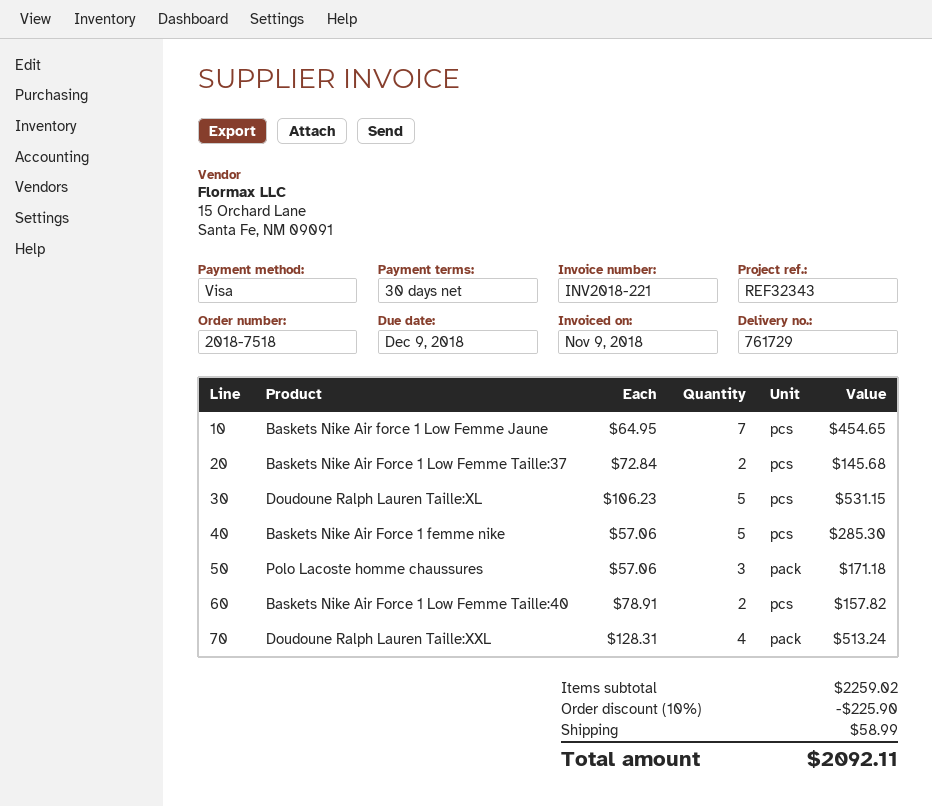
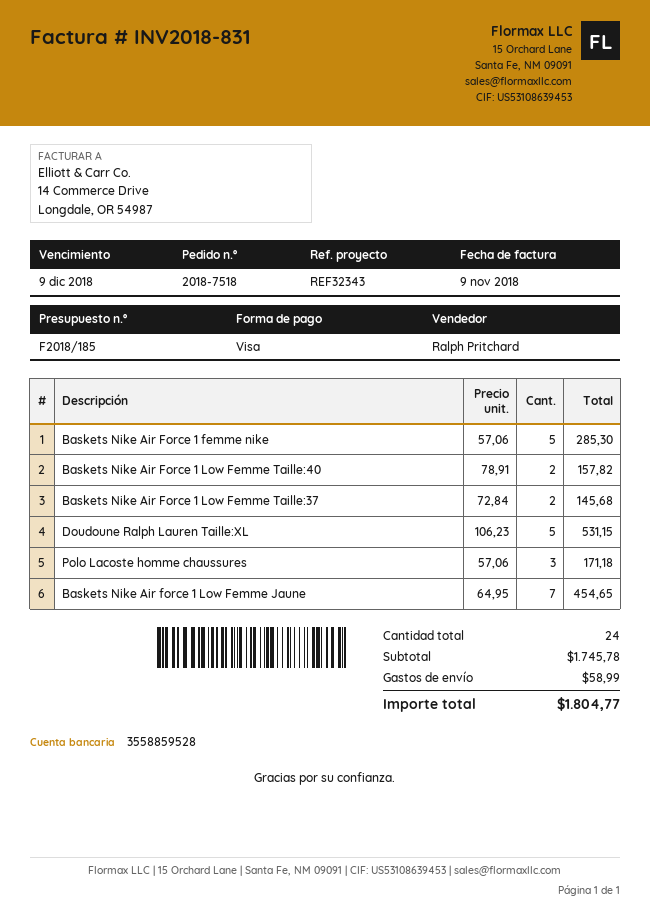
invoice number: INV2018-221 -> INV2018-831
Doudoune Ralph Lauren Taille:XXL: 4 x 128.31 = 513.24 -> none
subtotal: 2259.02 -> 1745.78
discount: 10% = 225.90 -> none
total: 2092.11 -> 1804.77

